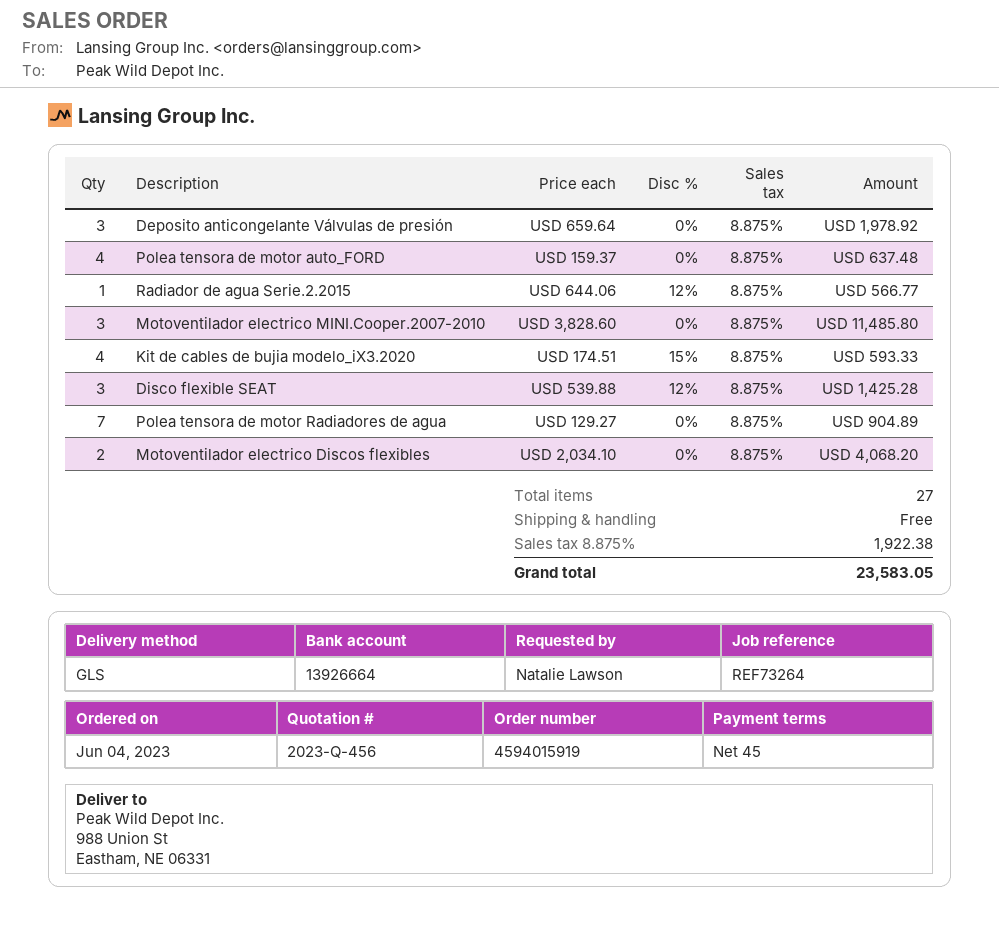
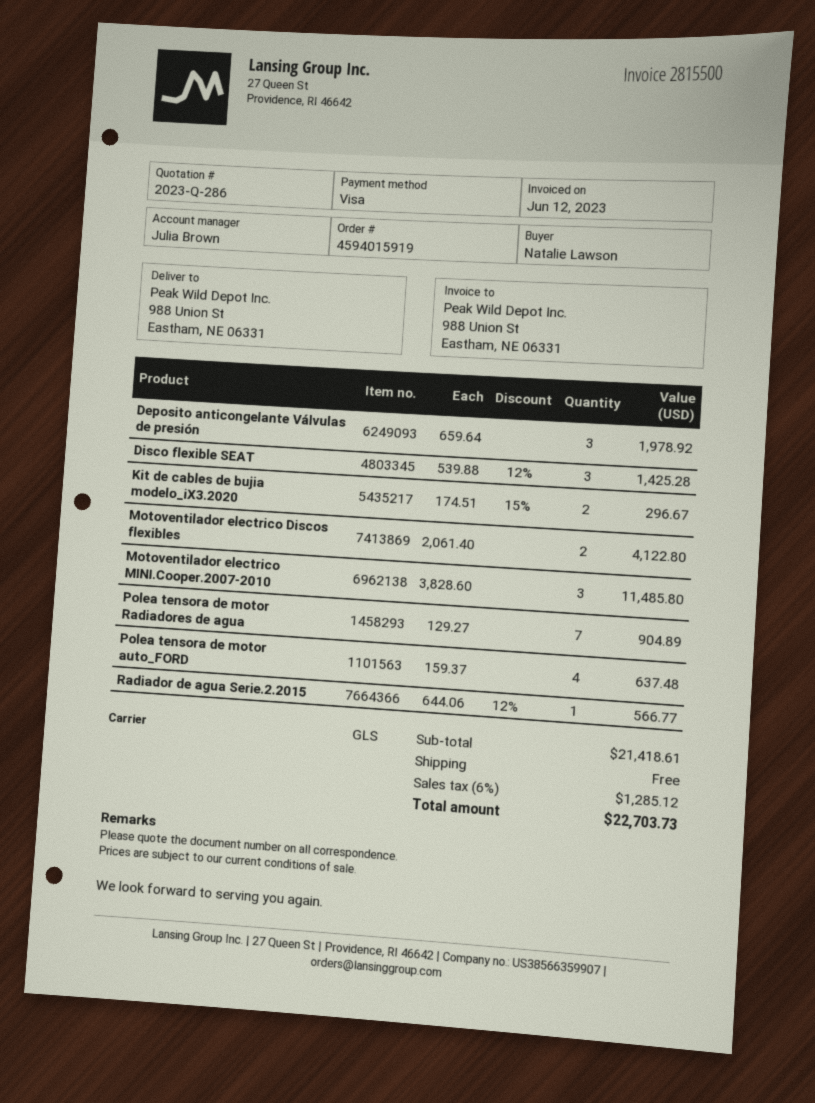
quote number: 2023-Q-456 -> 2023-Q-286
Kit de cables de bujia modelo_iX3.2020: 4 x 174.51 - 15% = 593.33 -> 2 x 174.51 - 15% = 296.67
Motoventilador electrico Discos flexibles: 2 x 2034.10 = 4068.20 -> 2 x 2061.40 = 4122.80
tax: 8.875% = 1922.38 -> 6% = 1285.12
total: 23583.05 -> 22703.73

